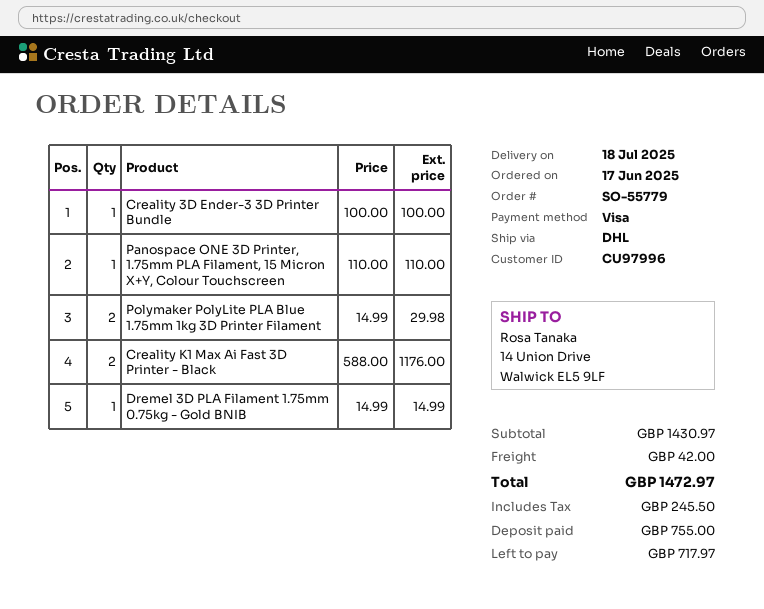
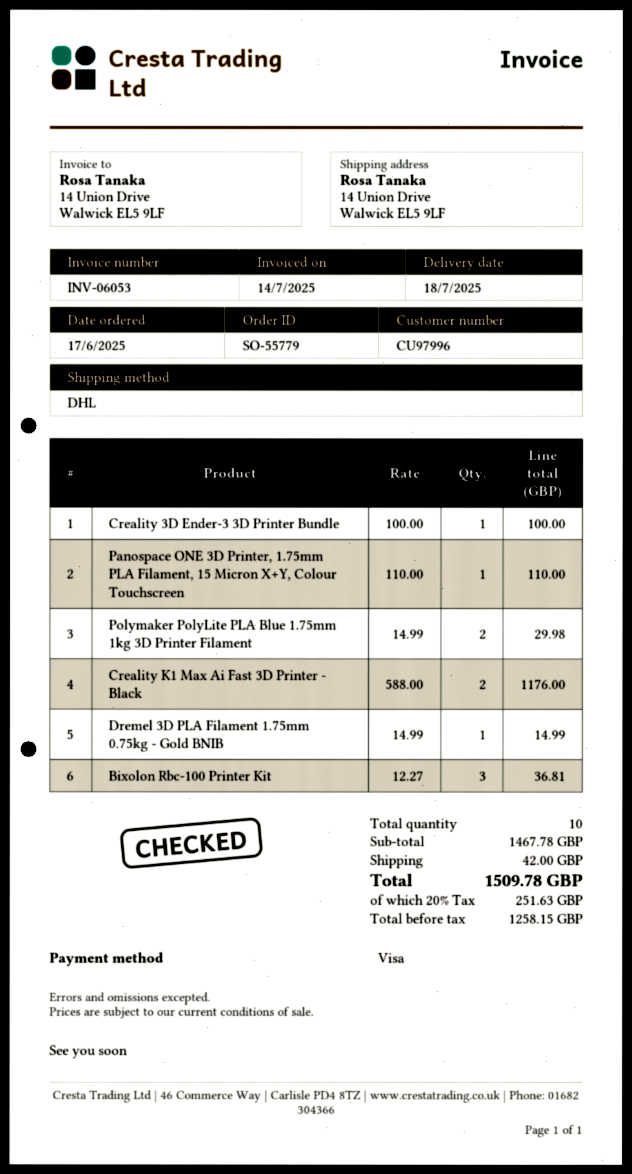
Bixolon Rbc-100 Printer Kit: none -> 3 x 12.27 = 36.81
subtotal: 1430.97 -> 1467.78
tax: 245.50 -> 251.63
total: 1472.97 -> 1509.78

